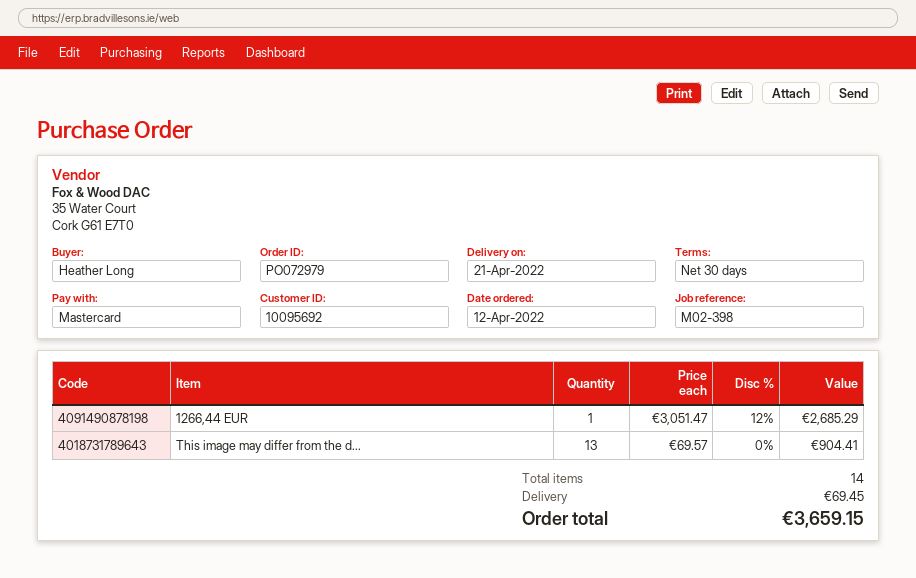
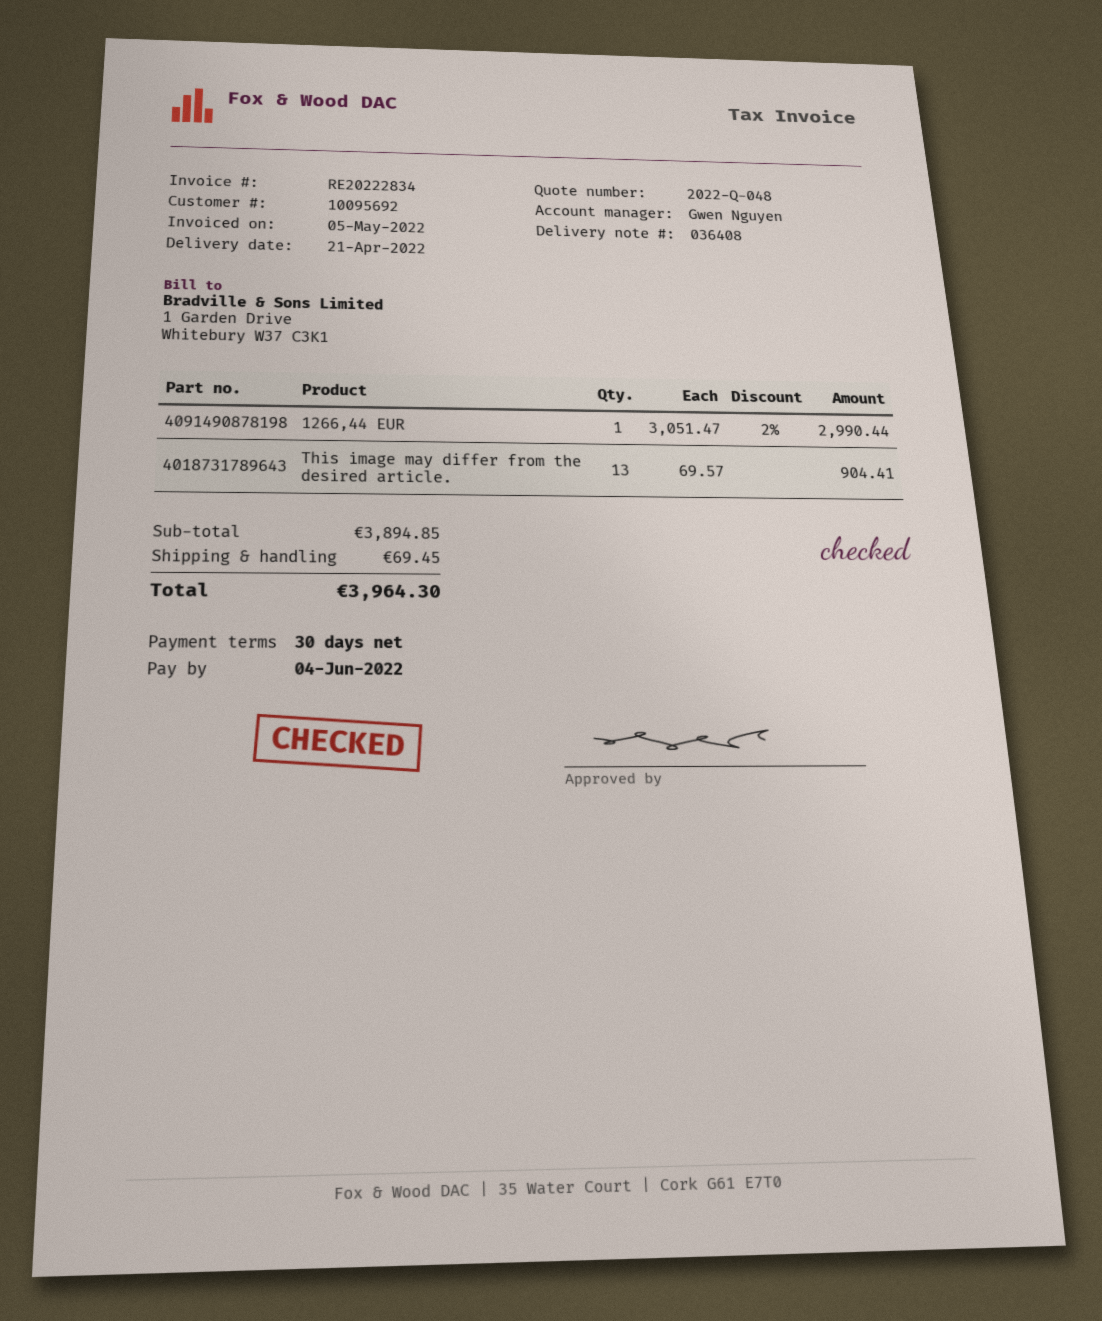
1266,44 EUR: 1 x 3051.47 - 12% = 2685.29 -> 1 x 3051.47 - 2% = 2990.44
total: 3659.15 -> 3964.30

